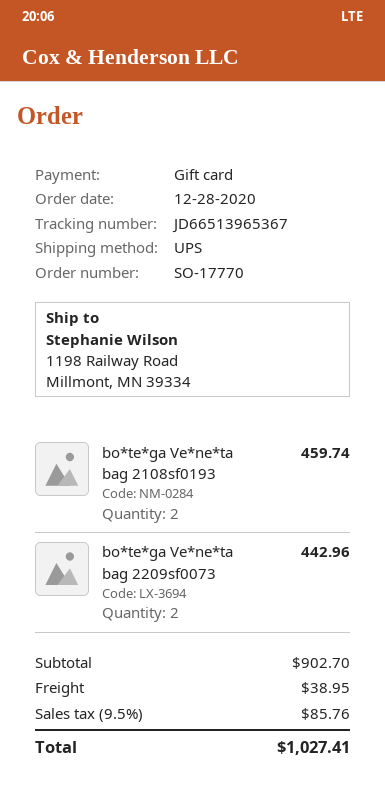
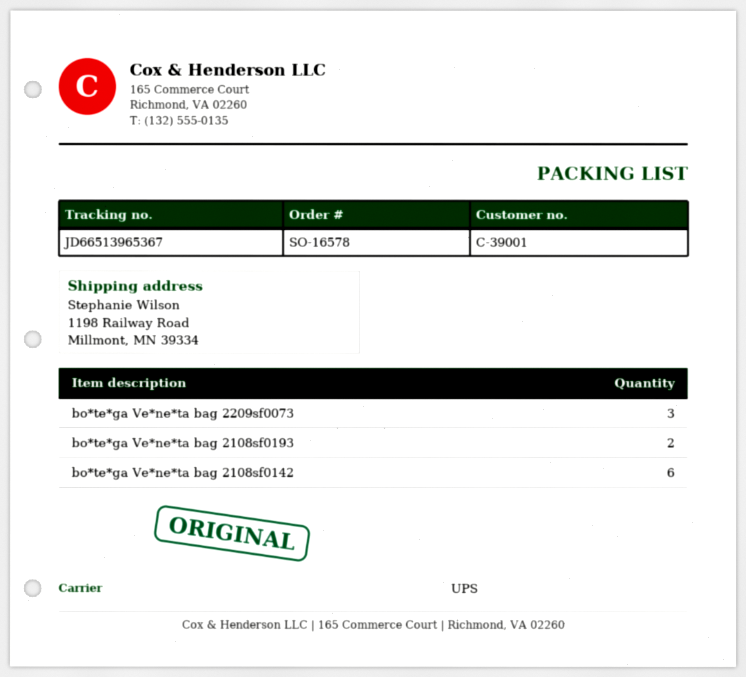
order number: SO-17770 -> SO-16578
bo*te*ga Ve*ne*ta bag 2209sf0073: 2 -> 3
bo*te*ga Ve*ne*ta bag 2108sf0142: none -> 6

